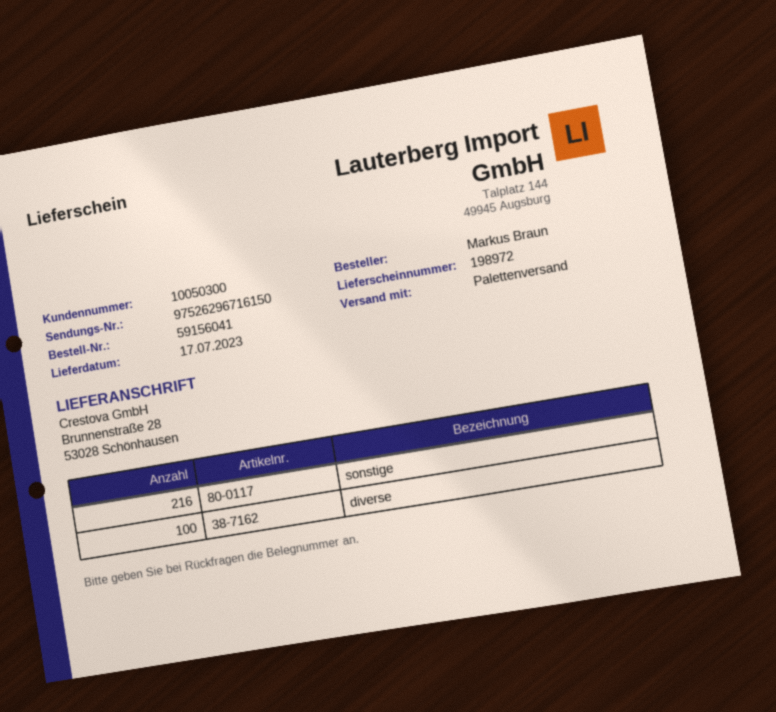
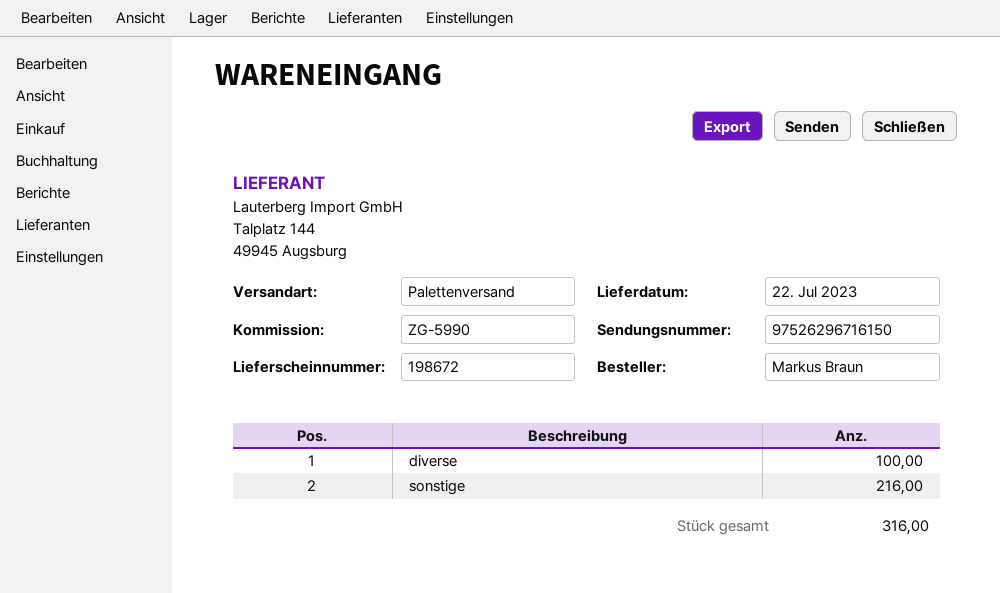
delivery note number: 198972 -> 198672
delivery date: 2023-07-17 -> 2023-07-22

